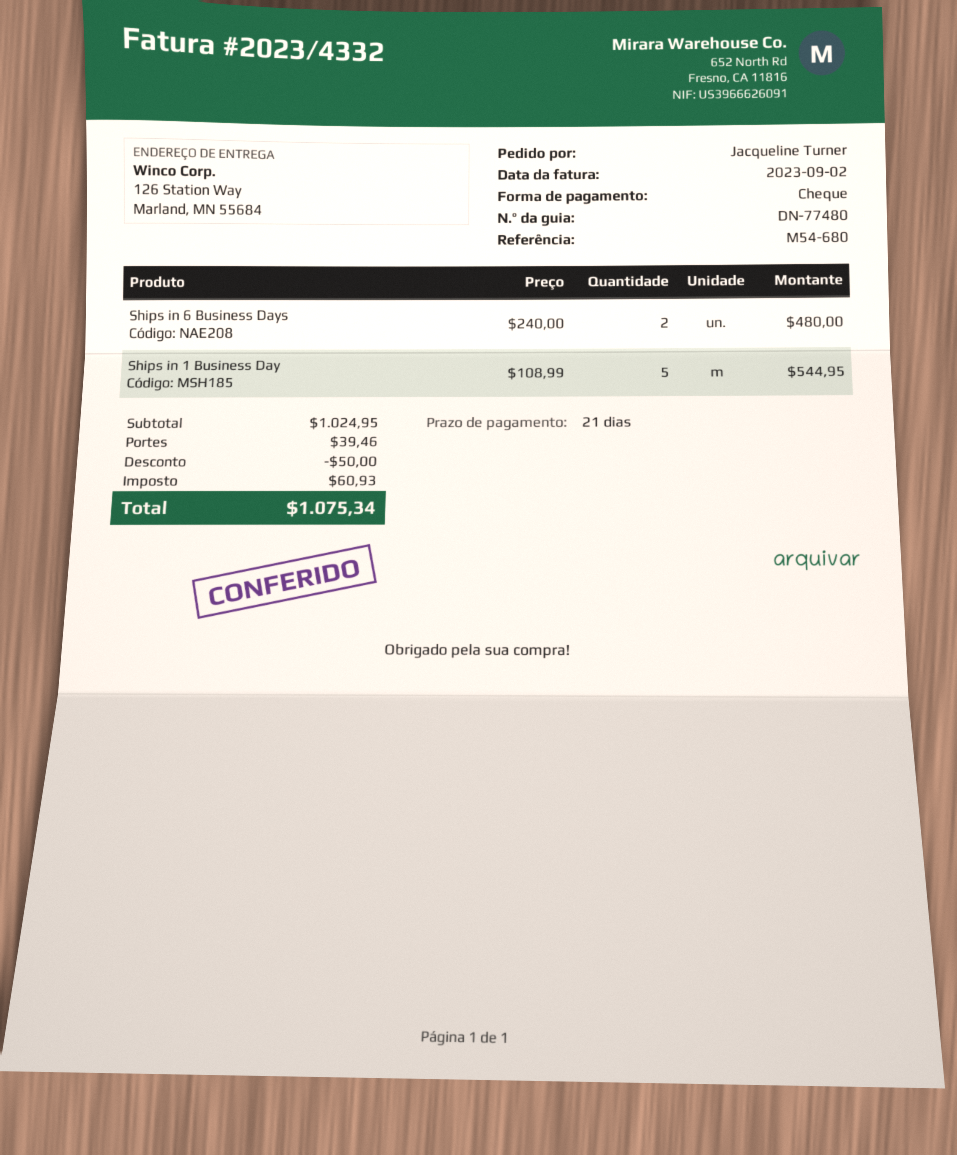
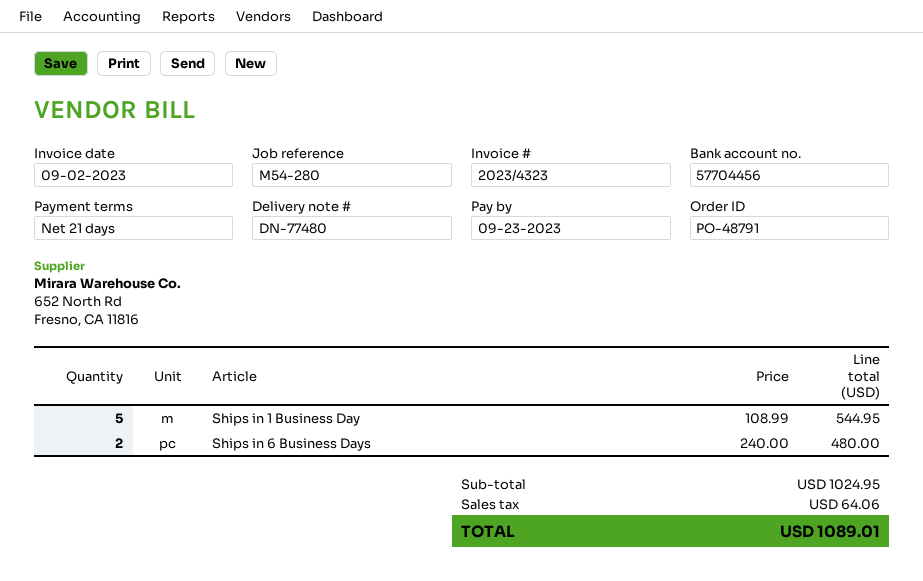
invoice number: 2023/4332 -> 2023/4323
reference: M54-680 -> M54-280
discount: 50.00 -> none
shipping: 39.46 -> none
tax: 60.93 -> 64.06
total: 1075.34 -> 1089.01

